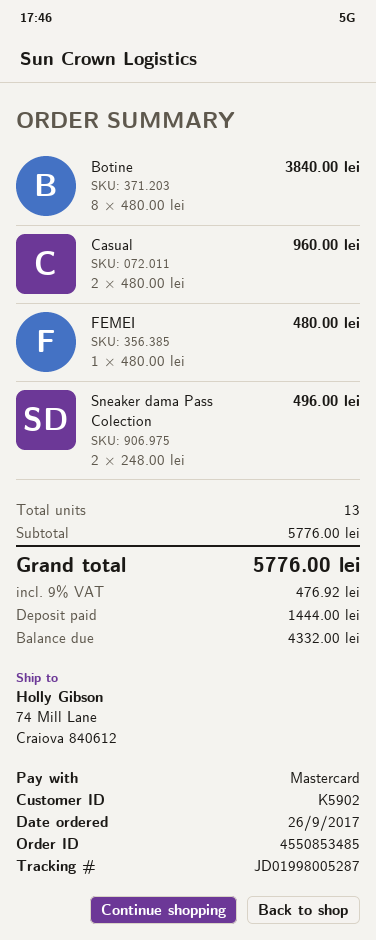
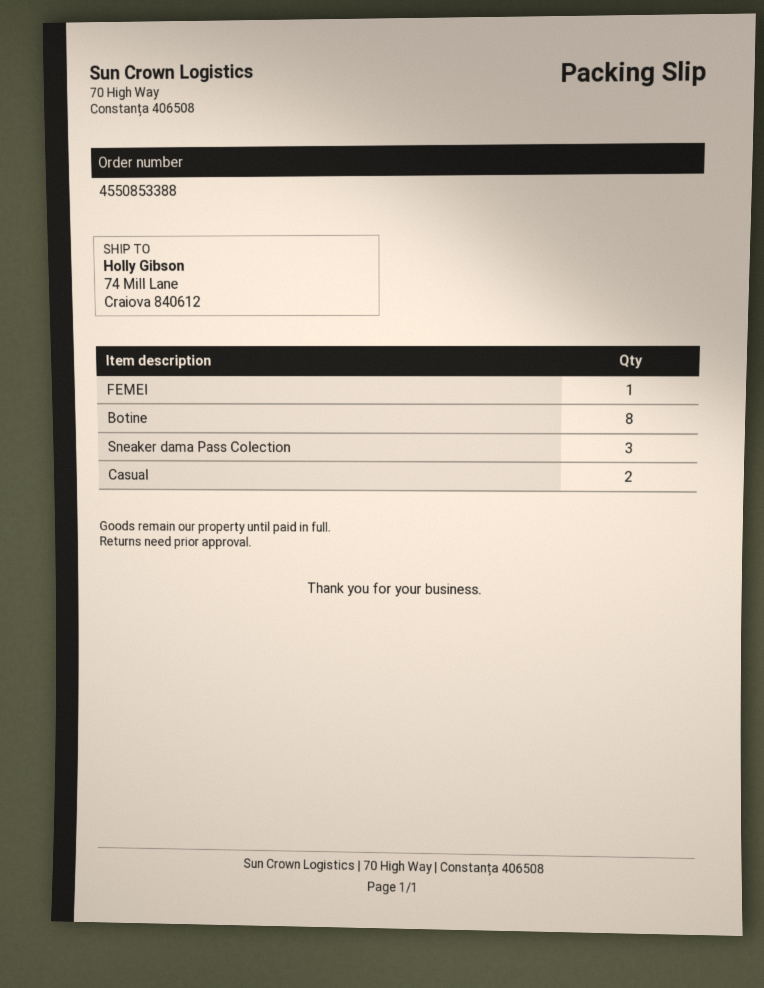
order number: 4550853485 -> 4550853388
Sneaker dama Pass Colection: 2 -> 3

